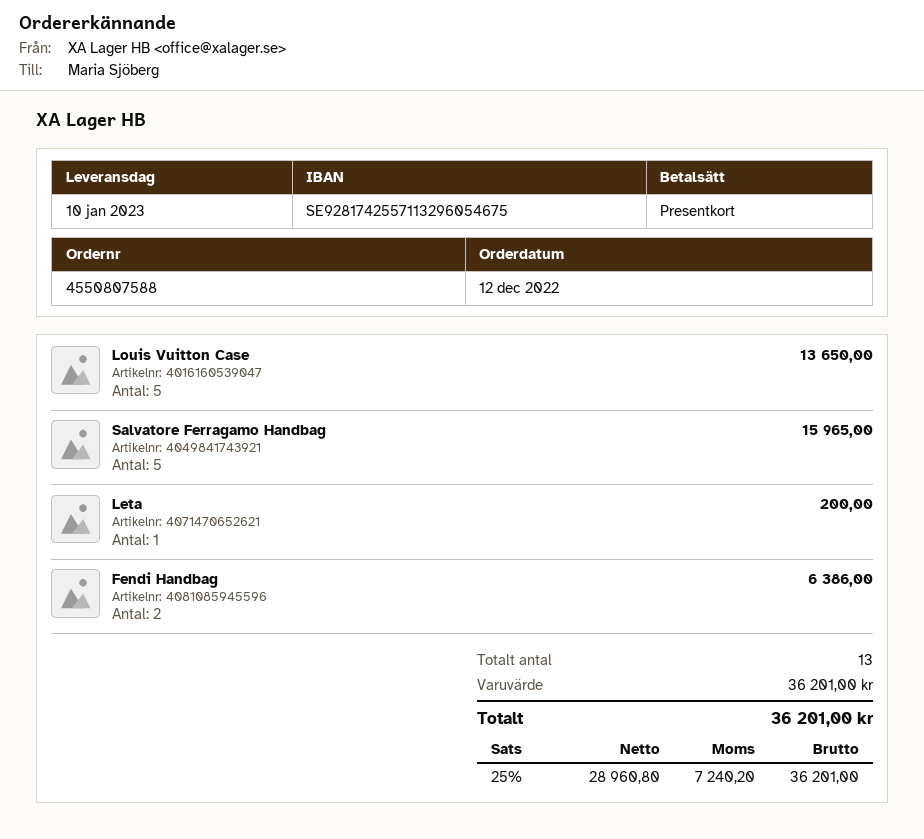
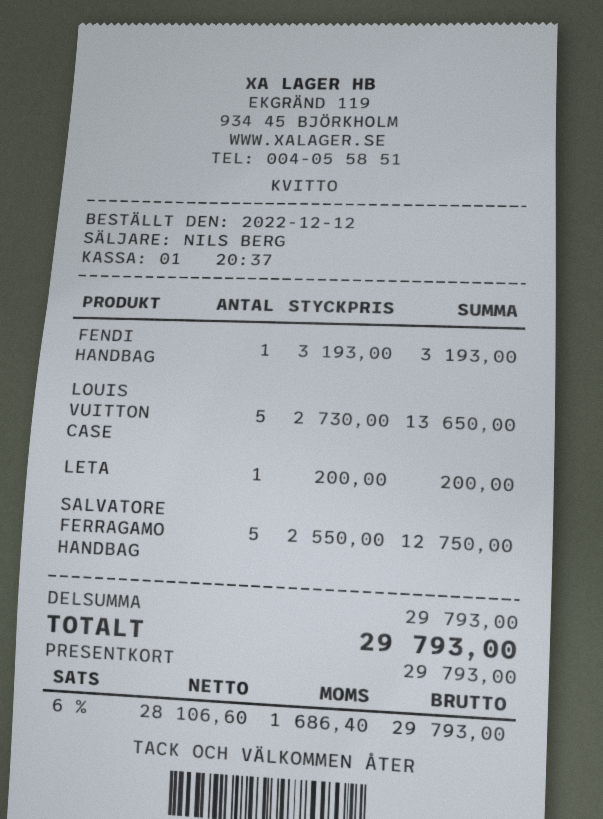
Salvatore Ferragamo Handbag: 5 for 15965.00 -> 5 for 12750.00
Fendi Handbag: 2 for 6386.00 -> 1 for 3193.00
subtotal: 36201.00 -> 29793.00
net: 28960.80 -> 28106.60
tax: 25% = 7240.20 -> 6% = 1686.40
total: 36201.00 -> 29793.00

